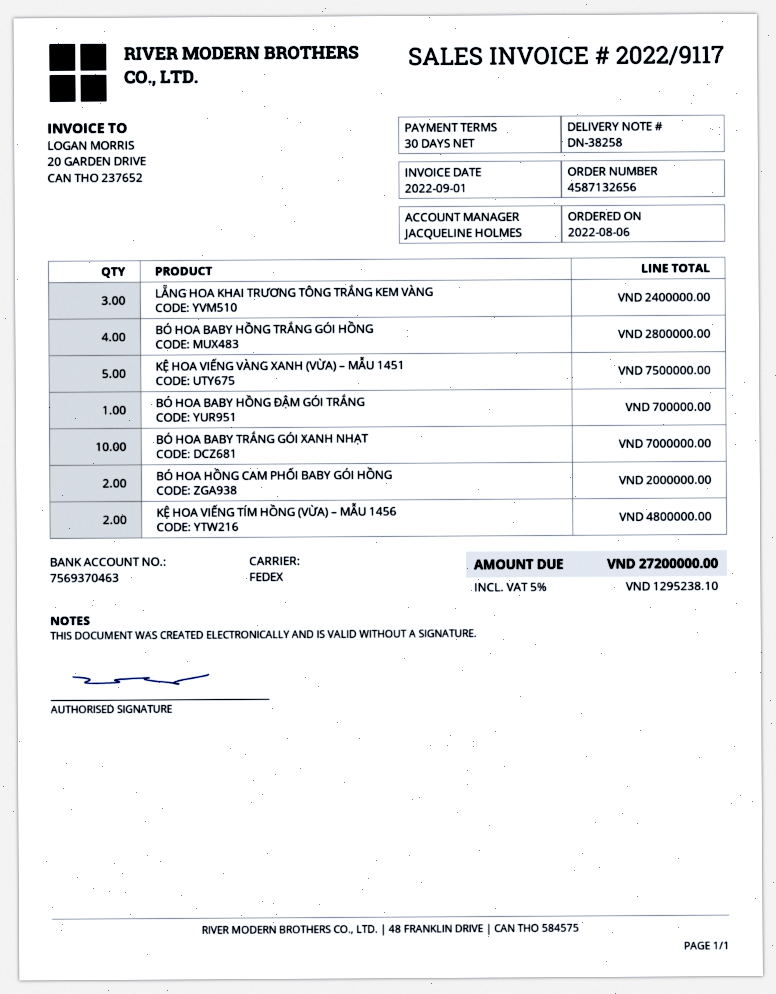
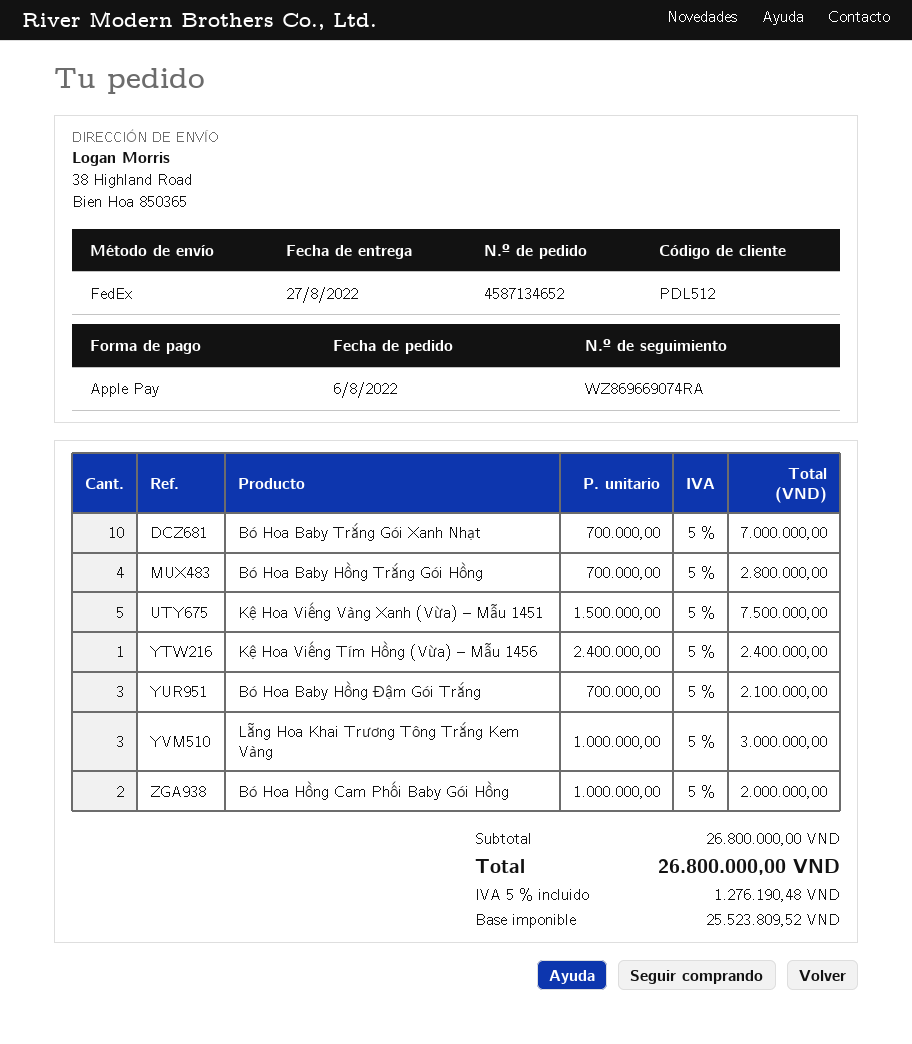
order number: 4587132656 -> 4587134652
LẴNG HOA KHAI TRƯƠNG TÔNG TRẮNG KEM VÀNG: 3 for 2400000.00 -> 3 for 3000000.00
BÓ HOA BABY HỒNG ĐẬM GÓI TRẮNG: 1 for 700000.00 -> 3 for 2100000.00
KỆ HOA VIẾNG TÍM HỒNG (VỪA) – MẪU 1456: 2 for 4800000.00 -> 1 for 2400000.00
tax: 5% = 1295238.10 -> 5% = 1276190.48
total: 27200000.00 -> 26800000.00

